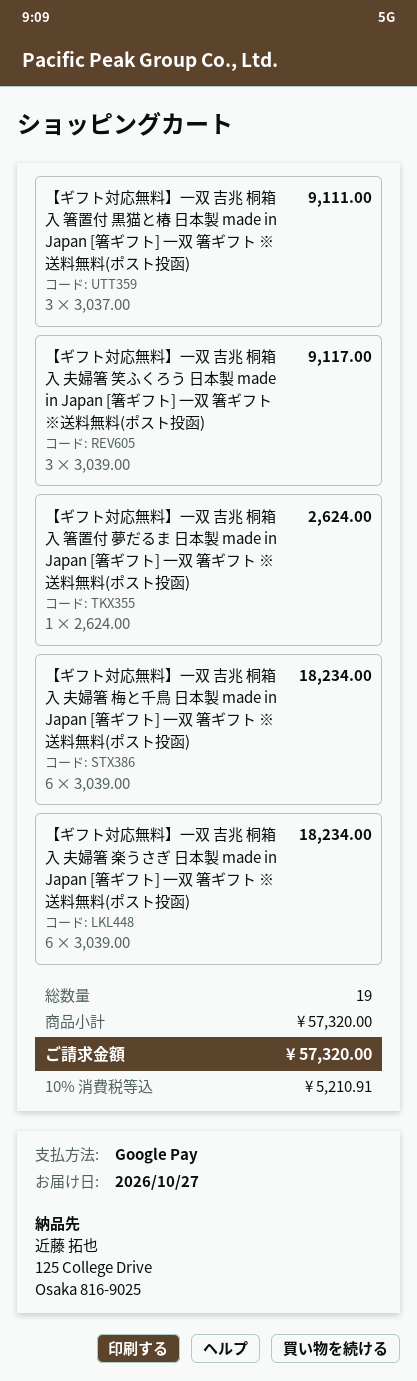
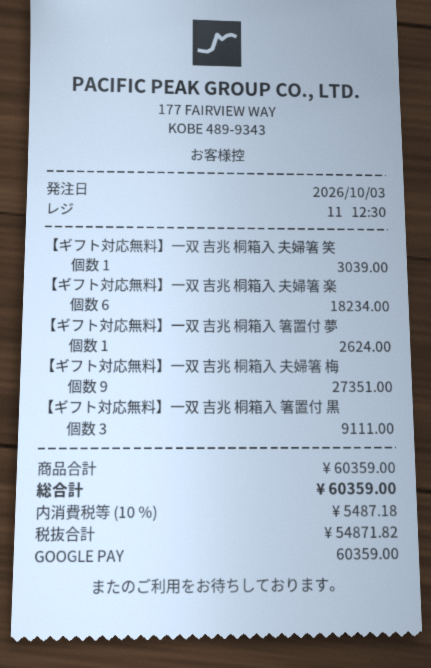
【ギフト対応無料】一双 吉兆 桐箱入 夫婦箸 笑ふくろう 日本製 made in Japan [箸ギフト] 一双 箸ギフト ※送料無料(ポスト投函): 3 for 9117.00 -> 1 for 3039.00
【ギフト対応無料】一双 吉兆 桐箱入 夫婦箸 梅と千鳥 日本製 made in Japan [箸ギフト] 一双 箸ギフト ※送料無料(ポスト投函): 6 for 18234.00 -> 9 for 27351.00
subtotal: 57320.00 -> 60359.00
tax: 10% = 5210.91 -> 10% = 5487.18
total: 57320.00 -> 60359.00

